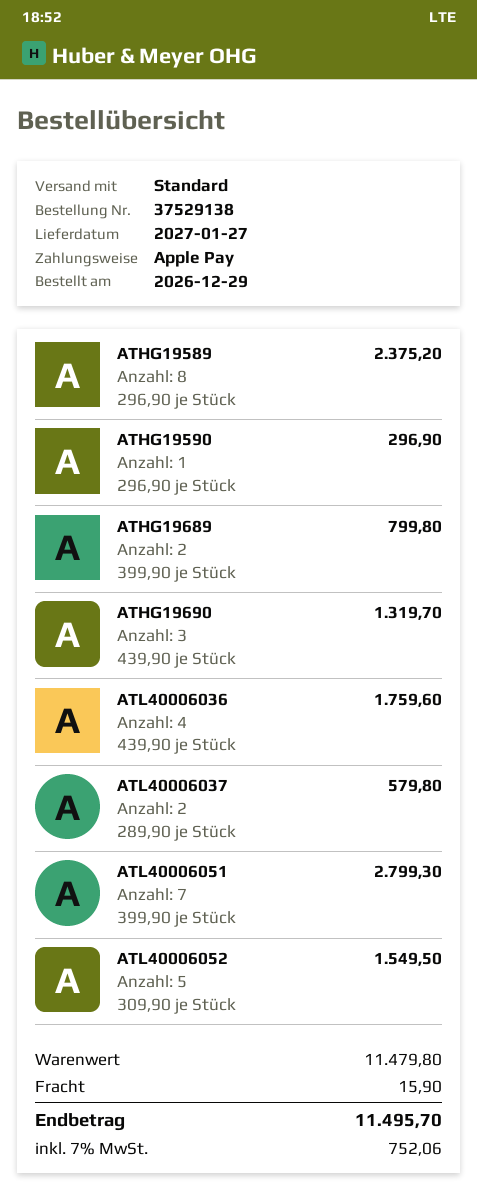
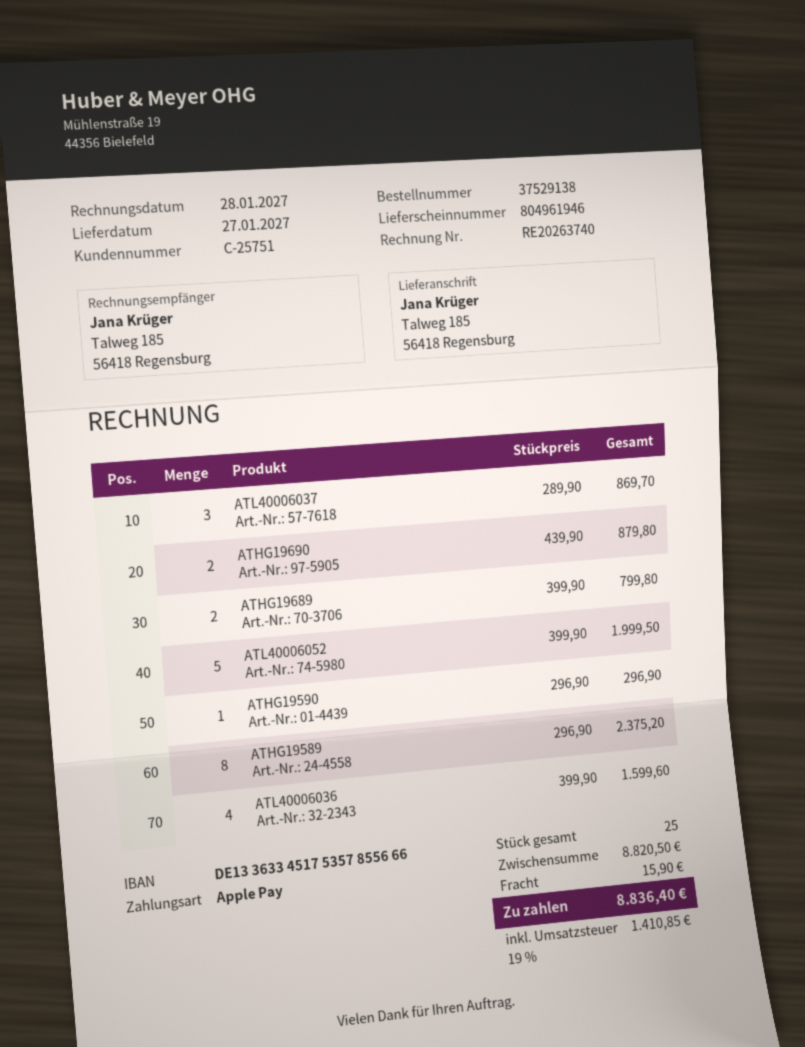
ATHG19690: 3 x 439.90 = 1319.70 -> 2 x 439.90 = 879.80
ATL40006036: 4 x 439.90 = 1759.60 -> 4 x 399.90 = 1599.60
ATL40006037: 2 x 289.90 = 579.80 -> 3 x 289.90 = 869.70
ATL40006051: 7 x 399.90 = 2799.30 -> none
ATL40006052: 5 x 309.90 = 1549.50 -> 5 x 399.90 = 1999.50
subtotal: 11479.80 -> 8820.50
tax: 7% = 752.06 -> 19% = 1410.85
total: 11495.70 -> 8836.40

